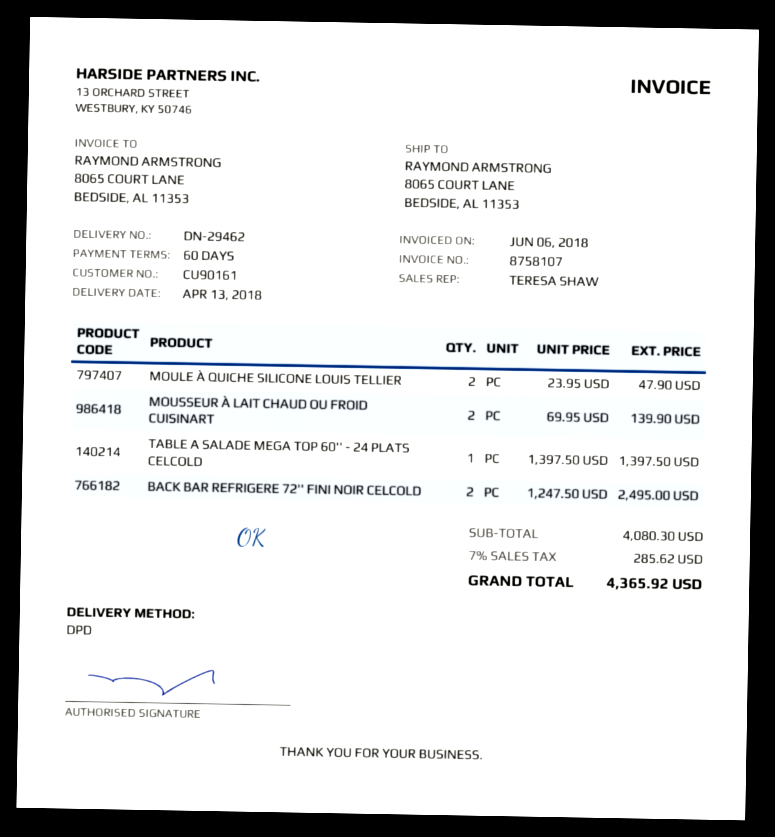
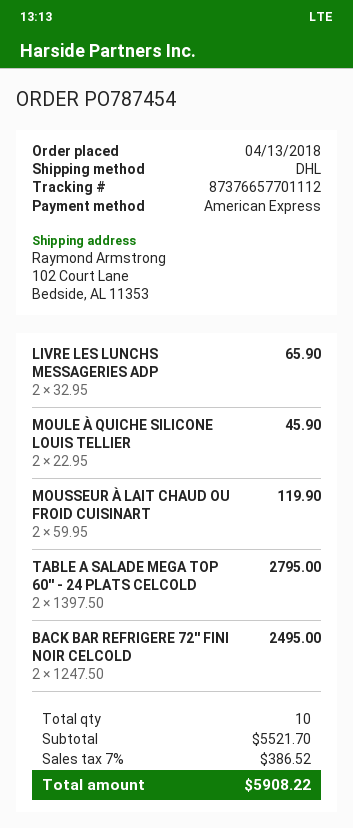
shipping method: DPD -> DHL
ship to: 8065 COURT LANE, BEDSIDE, AL 11353 -> 102 Court Lane, Bedside, AL 11353
MOULE À QUICHE SILICONE LOUIS TELLIER: 2 x 23.95 = 47.90 -> 2 x 22.95 = 45.90
MOUSSEUR À LAIT CHAUD OU FROID CUISINART: 2 x 69.95 = 139.90 -> 2 x 59.95 = 119.90
TABLE A SALADE MEGA TOP 60'' - 24 PLATS CELCOLD: 1 x 1397.50 = 1397.50 -> 2 x 1397.50 = 2795.00
LIVRE LES LUNCHS MESSAGERIES ADP: none -> 2 x 32.95 = 65.90
subtotal: 4080.30 -> 5521.70
tax: 7% = 285.62 -> 7% = 386.52
total: 4365.92 -> 5908.22

